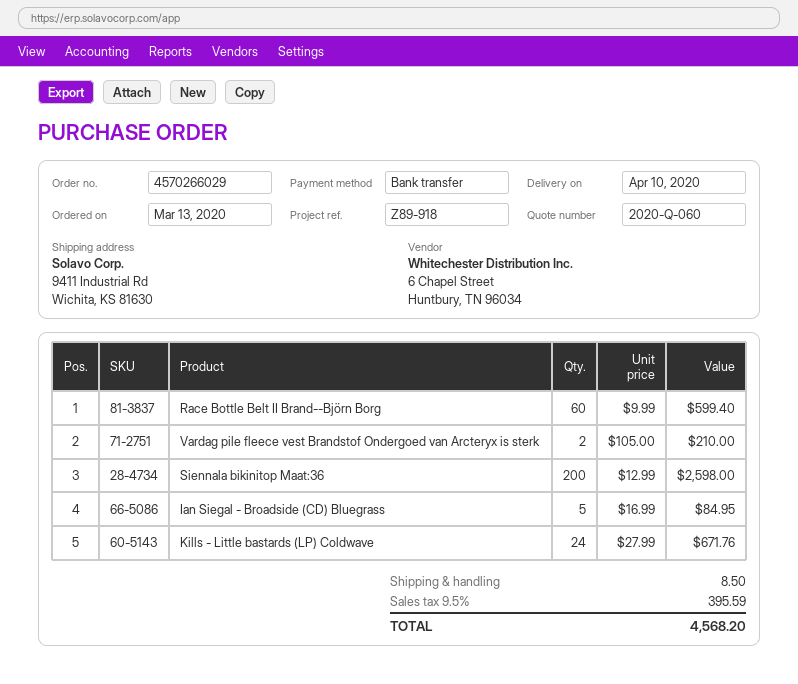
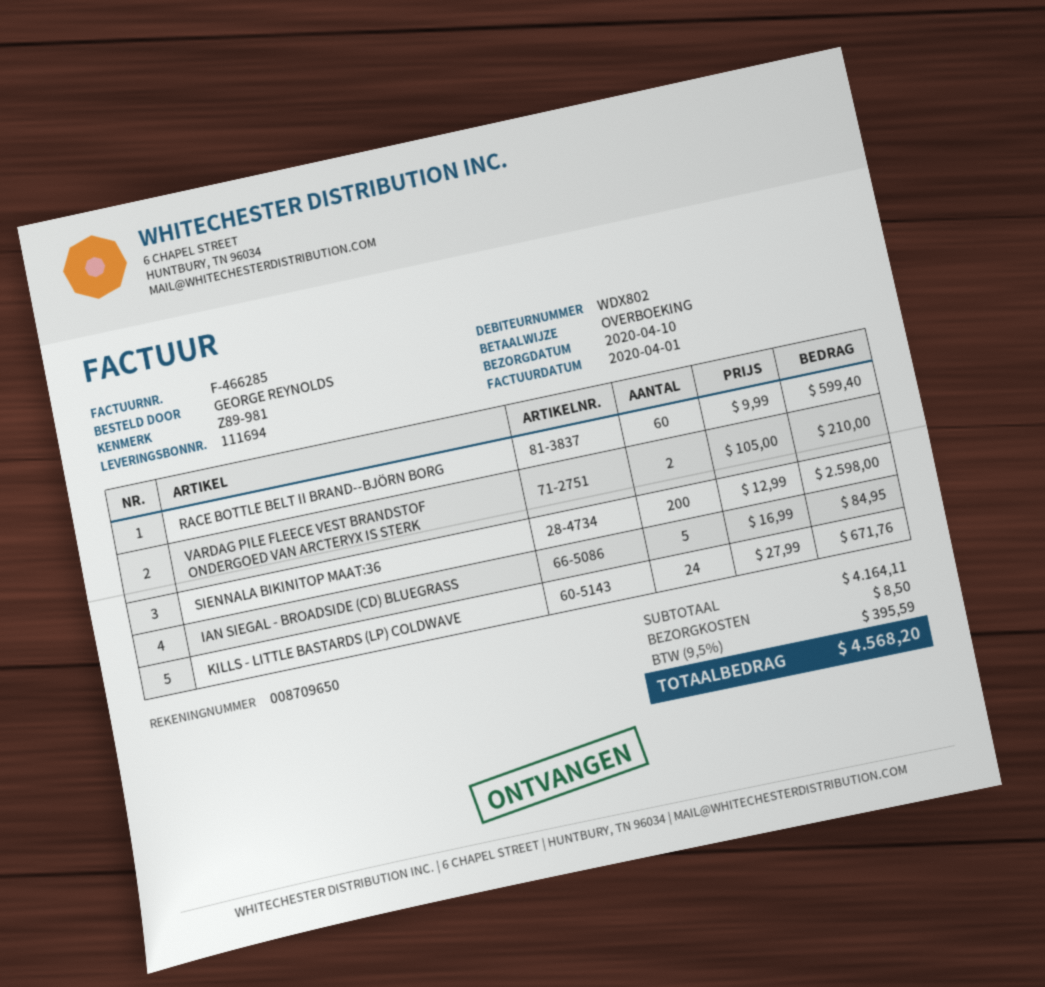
reference: Z89-918 -> Z89-981

